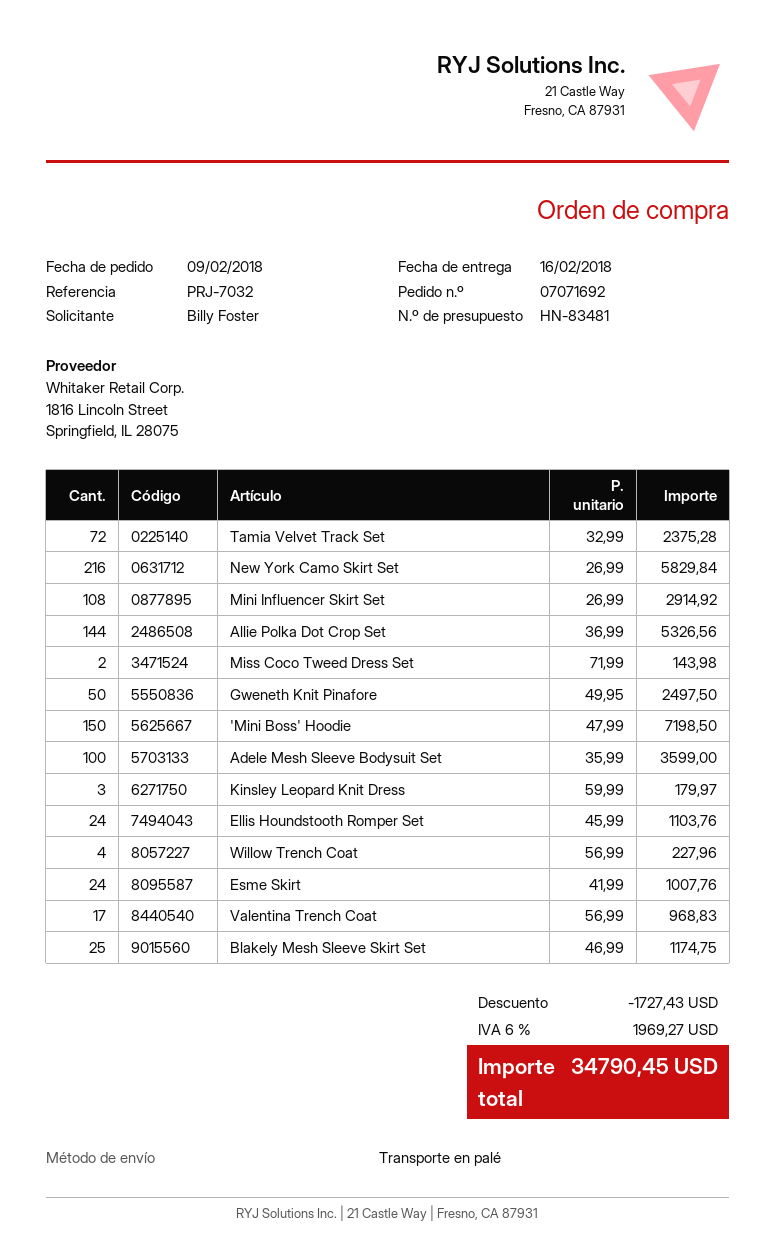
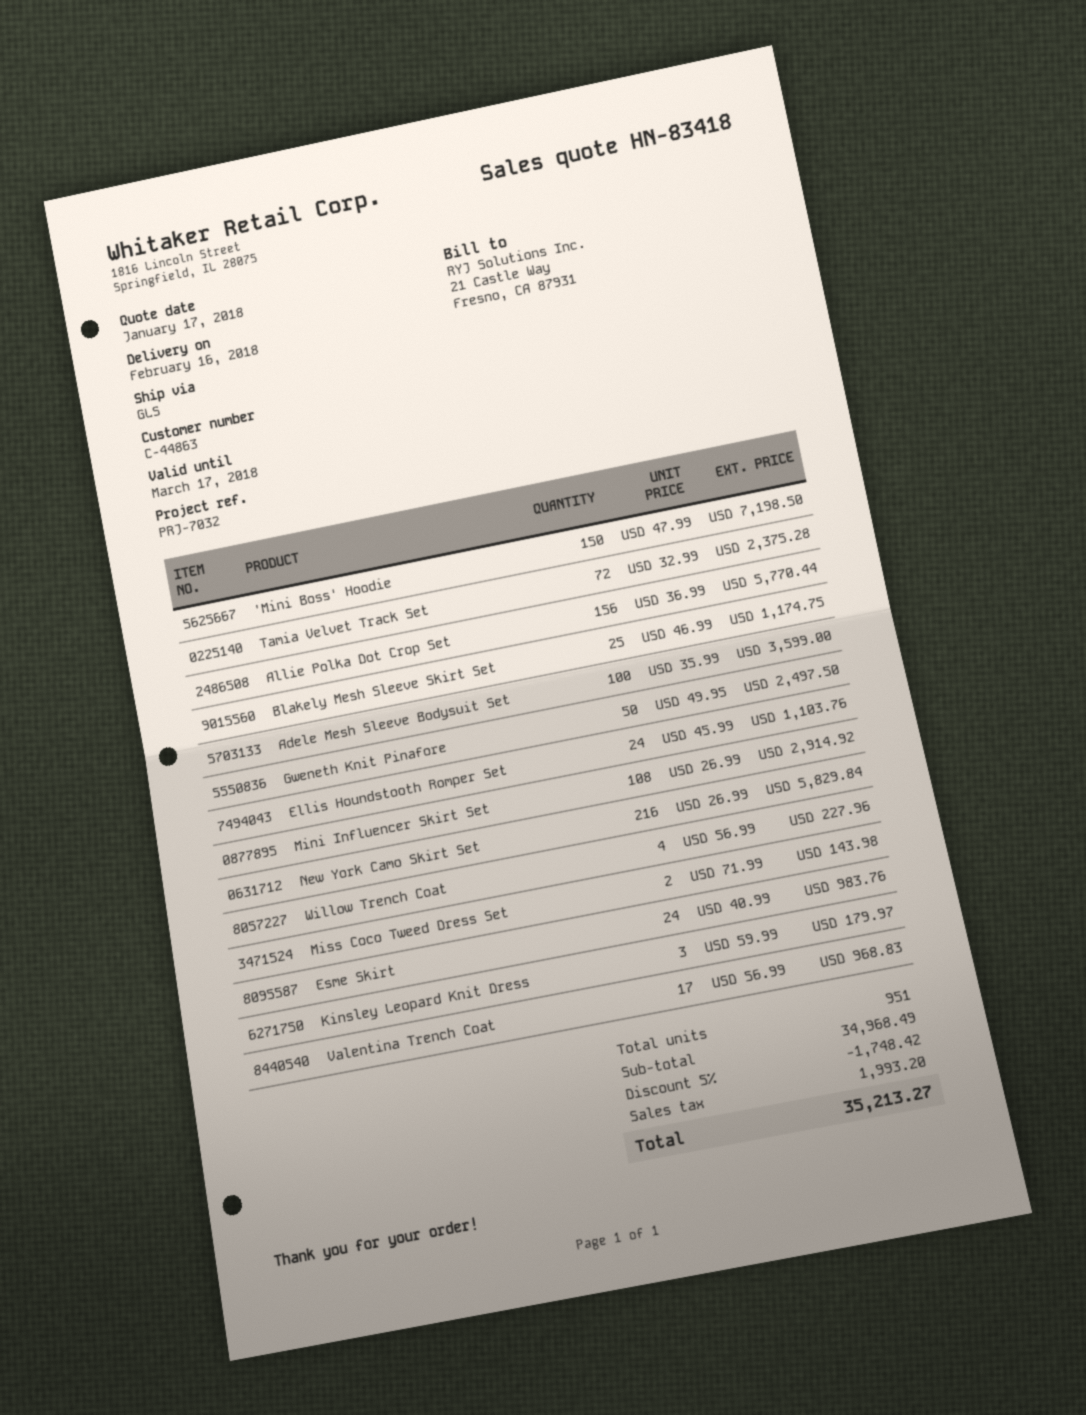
quote number: HN-83481 -> HN-83418
shipping method: pallet freight -> GLS
Allie Polka Dot Crop Set: 144 x 36.99 = 5326.56 -> 156 x 36.99 = 5770.44
Esme Skirt: 24 x 41.99 = 1007.76 -> 24 x 40.99 = 983.76
discount: 1727.43 -> 1748.42
tax: 1969.27 -> 1993.20
total: 34790.45 -> 35213.27

